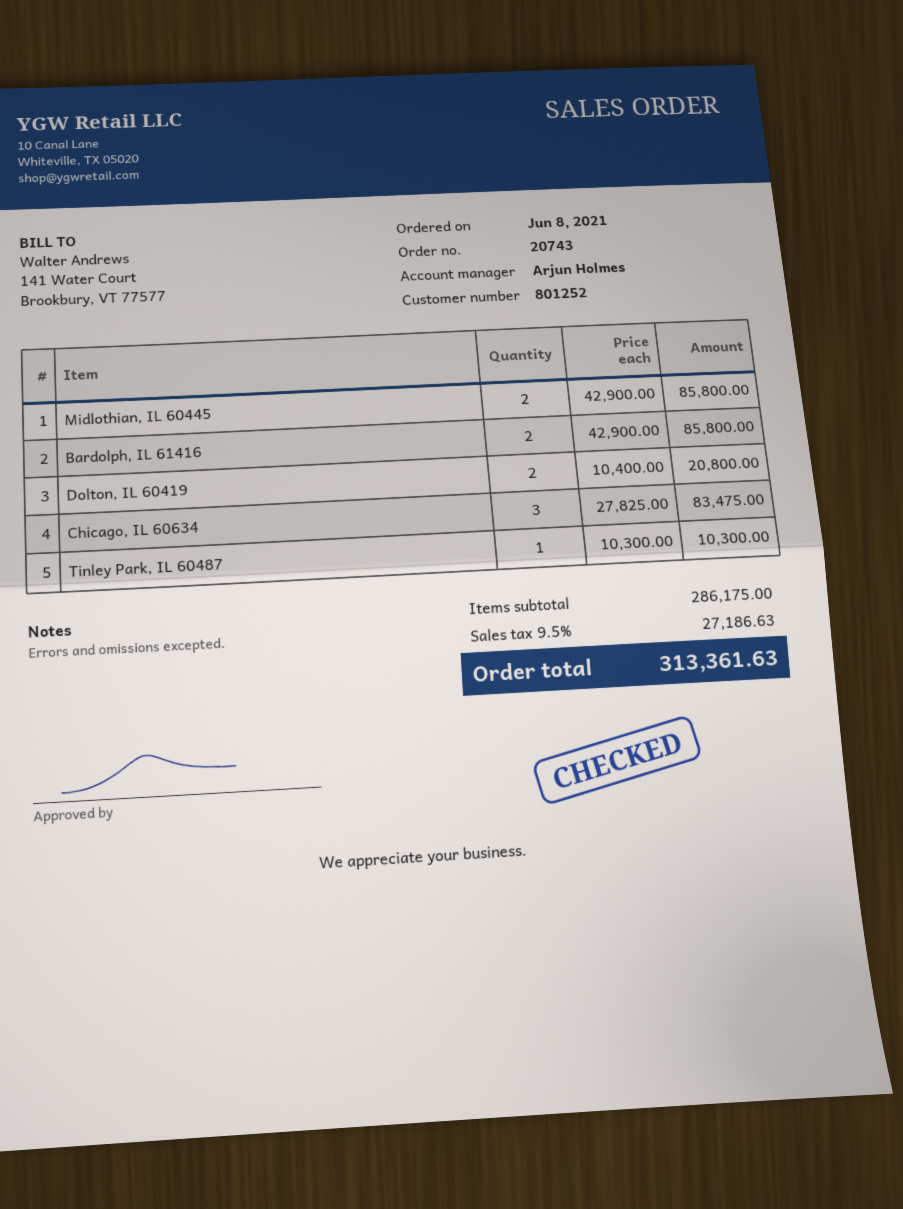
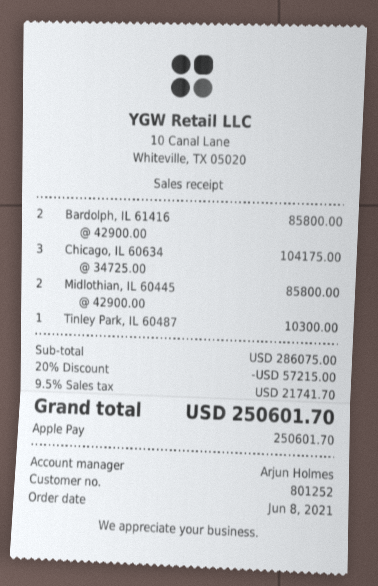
Dolton, IL 60419: 2 x 10400.00 = 20800.00 -> none
Chicago, IL 60634: 3 x 27825.00 = 83475.00 -> 3 x 34725.00 = 104175.00
subtotal: 286175.00 -> 286075.00
discount: none -> 20% = 57215.00
tax: 9.5% = 27186.63 -> 9.5% = 21741.70
total: 313361.63 -> 250601.70

